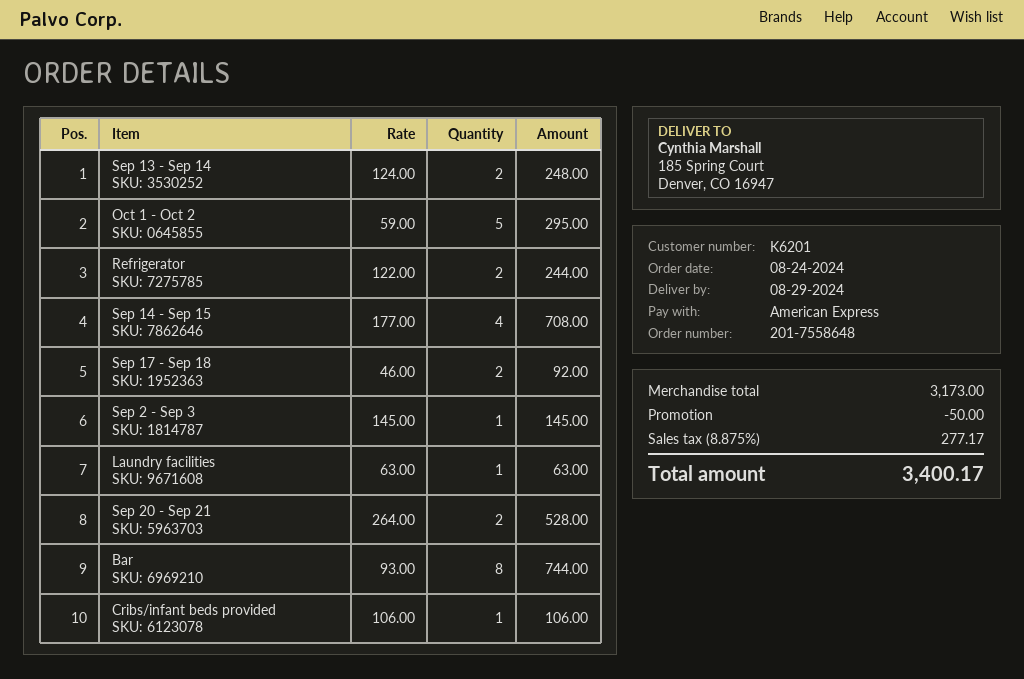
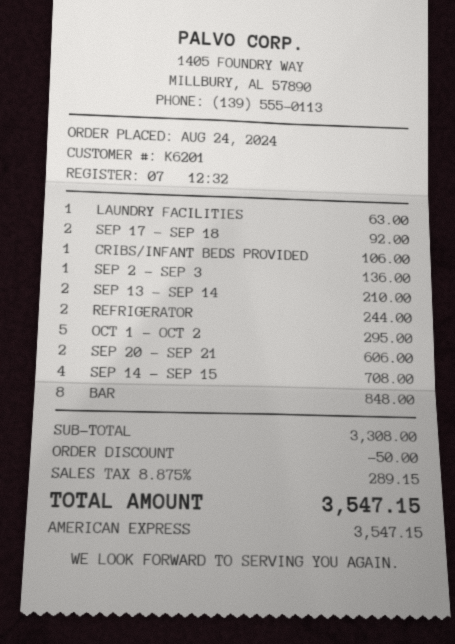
Sep 13 - Sep 14: 2 for 248.00 -> 2 for 210.00
Sep 2 - Sep 3: 1 for 145.00 -> 1 for 136.00
Sep 20 - Sep 21: 2 for 528.00 -> 2 for 606.00
Bar: 8 for 744.00 -> 8 for 848.00
subtotal: 3173.00 -> 3308.00
tax: 8.875% = 277.17 -> 8.875% = 289.15
total: 3400.17 -> 3547.15

